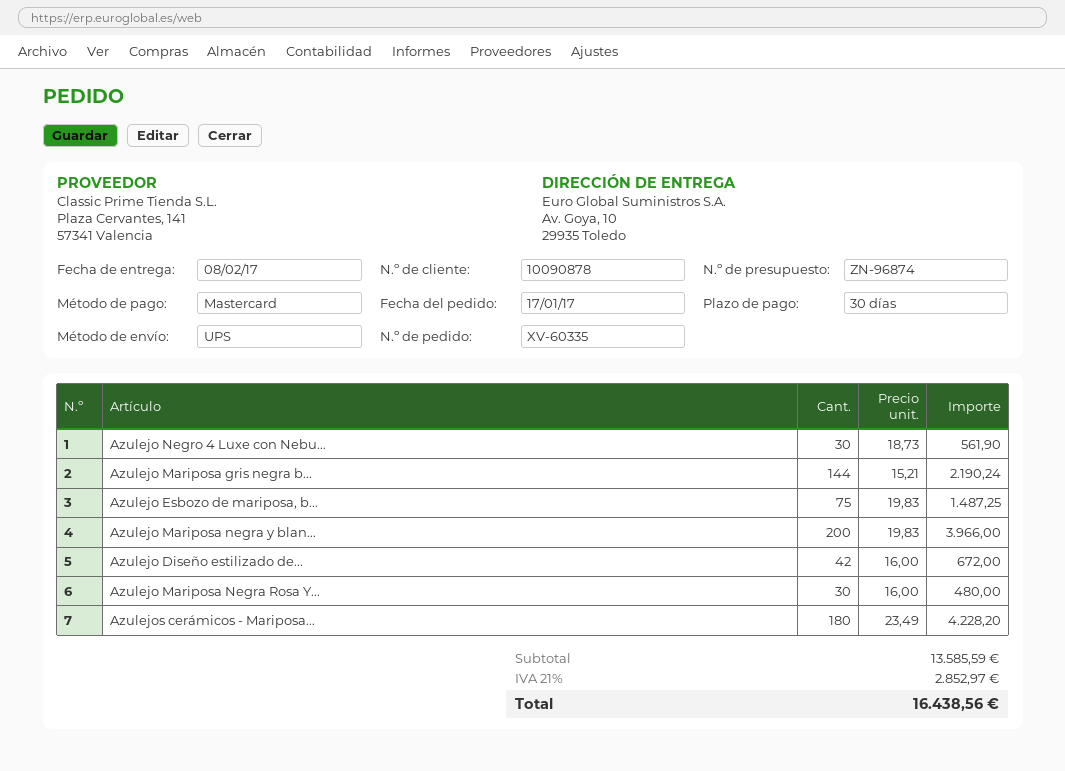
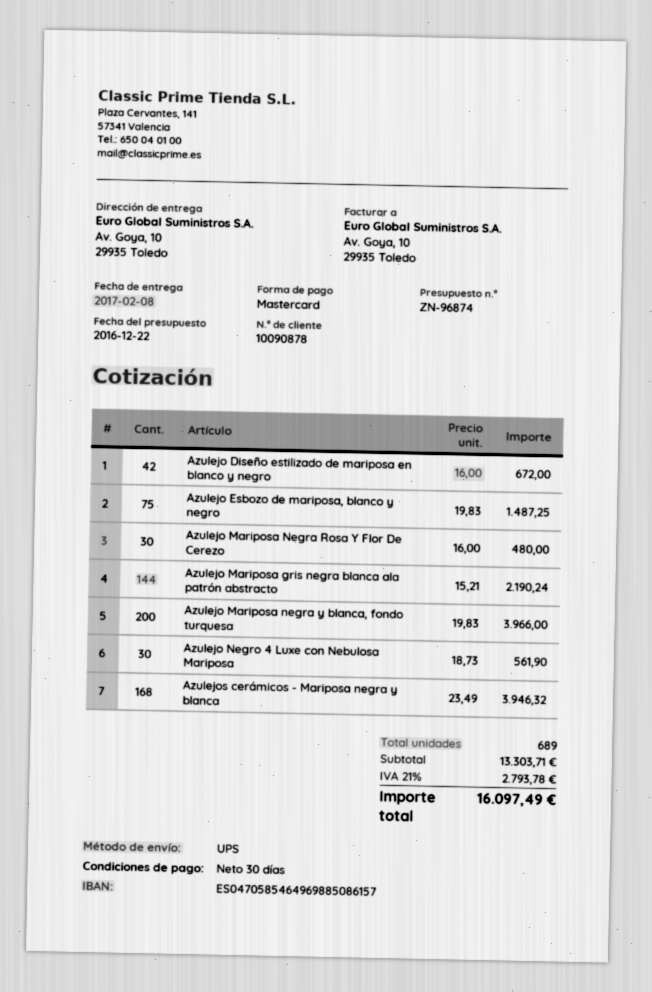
Azulejos cerámicos - Mariposa...: 180 x 23.49 = 4228.20 -> 168 x 23.49 = 3946.32
subtotal: 13585.59 -> 13303.71
tax: 21% = 2852.97 -> 21% = 2793.78
total: 16438.56 -> 16097.49

